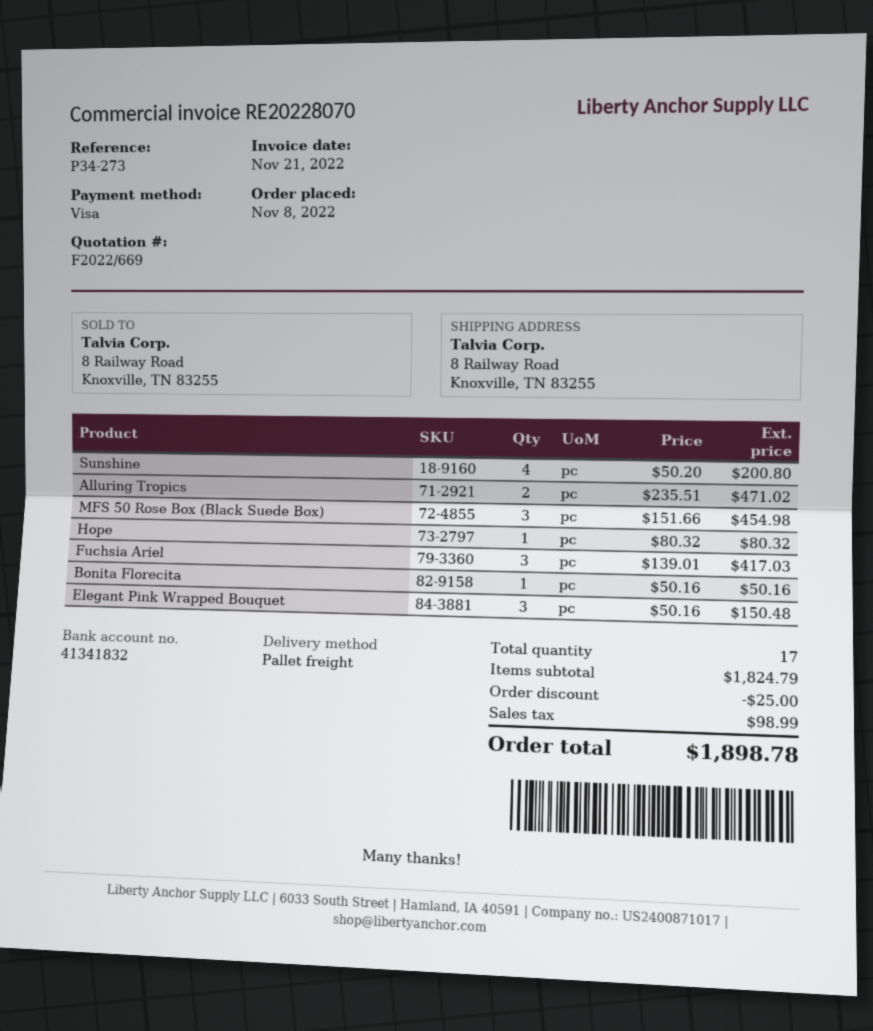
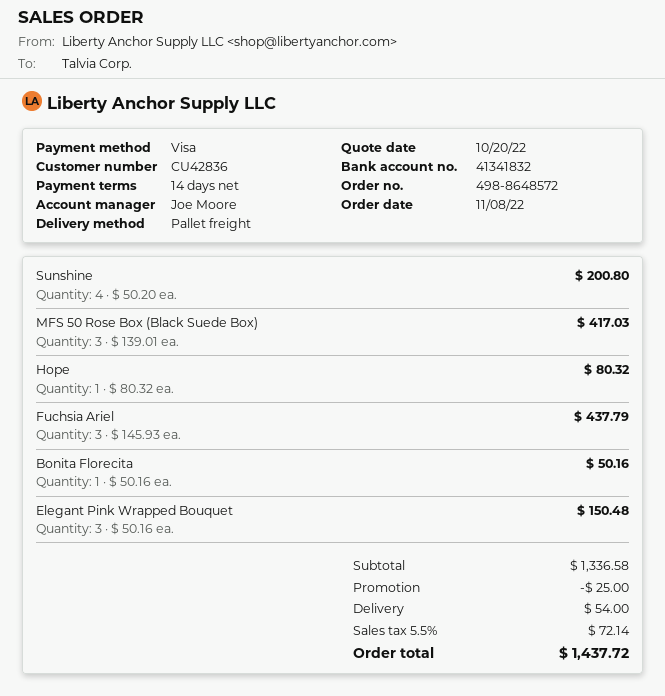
Alluring Tropics: 2 x 235.51 = 471.02 -> none
MFS 50 Rose Box (Black Suede Box): 3 x 151.66 = 454.98 -> 3 x 139.01 = 417.03
Fuchsia Ariel: 3 x 139.01 = 417.03 -> 3 x 145.93 = 437.79
subtotal: 1824.79 -> 1336.58
shipping: none -> 54.00
tax: 98.99 -> 72.14
total: 1898.78 -> 1437.72

